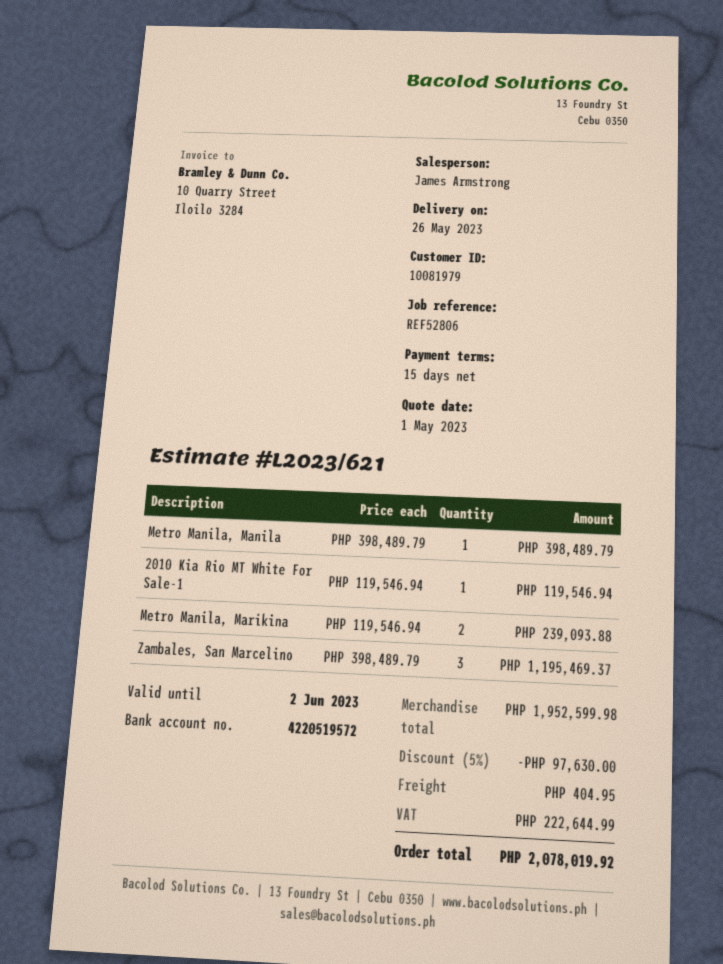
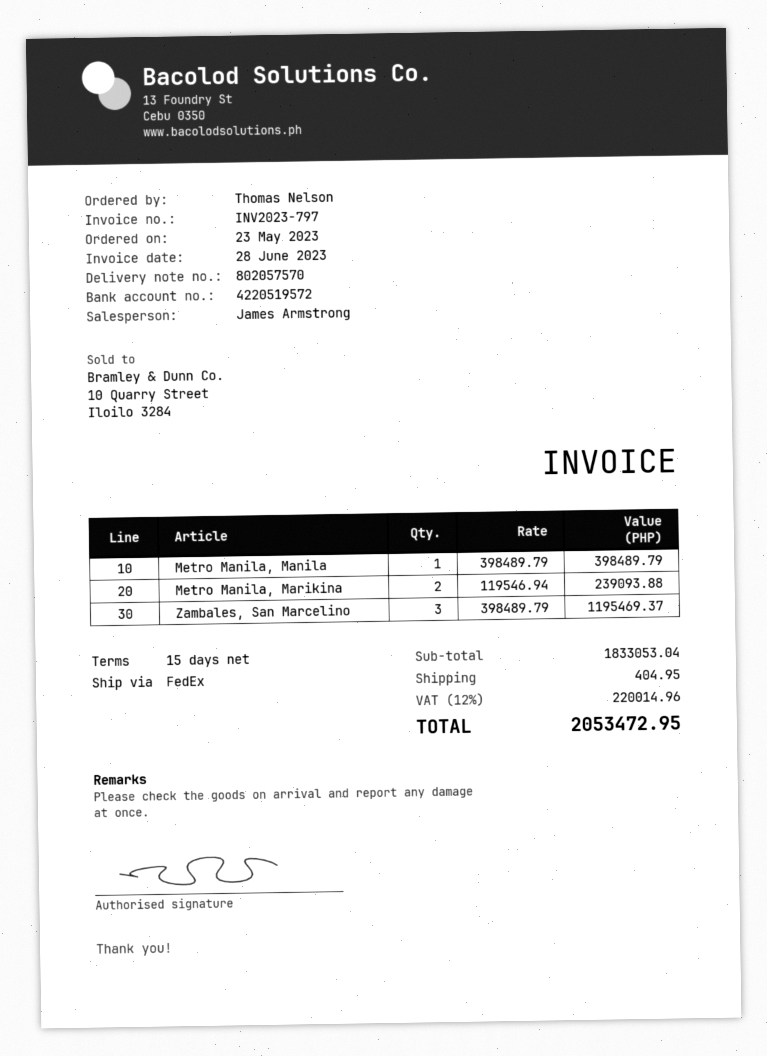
2010 Kia Rio MT White For Sale-1: 1 x 119546.94 = 119546.94 -> none
subtotal: 1952599.98 -> 1833053.04
discount: 5% = 97630.00 -> none
tax: 222644.99 -> 220014.96
total: 2078019.92 -> 2053472.95

